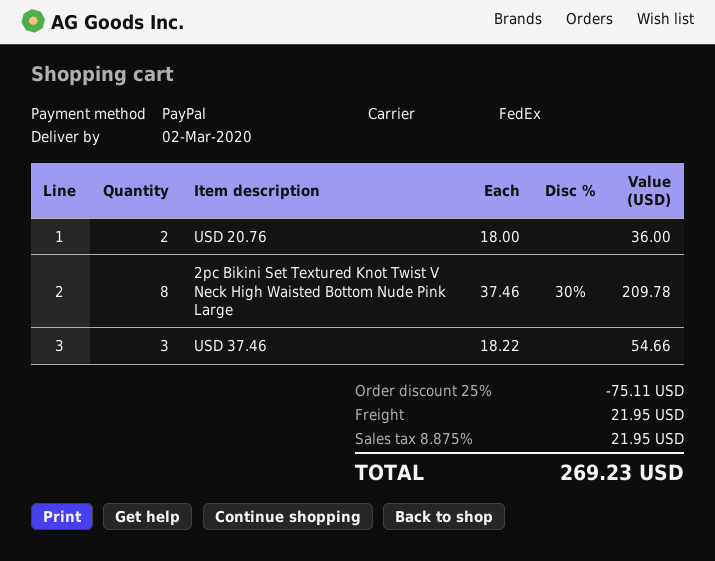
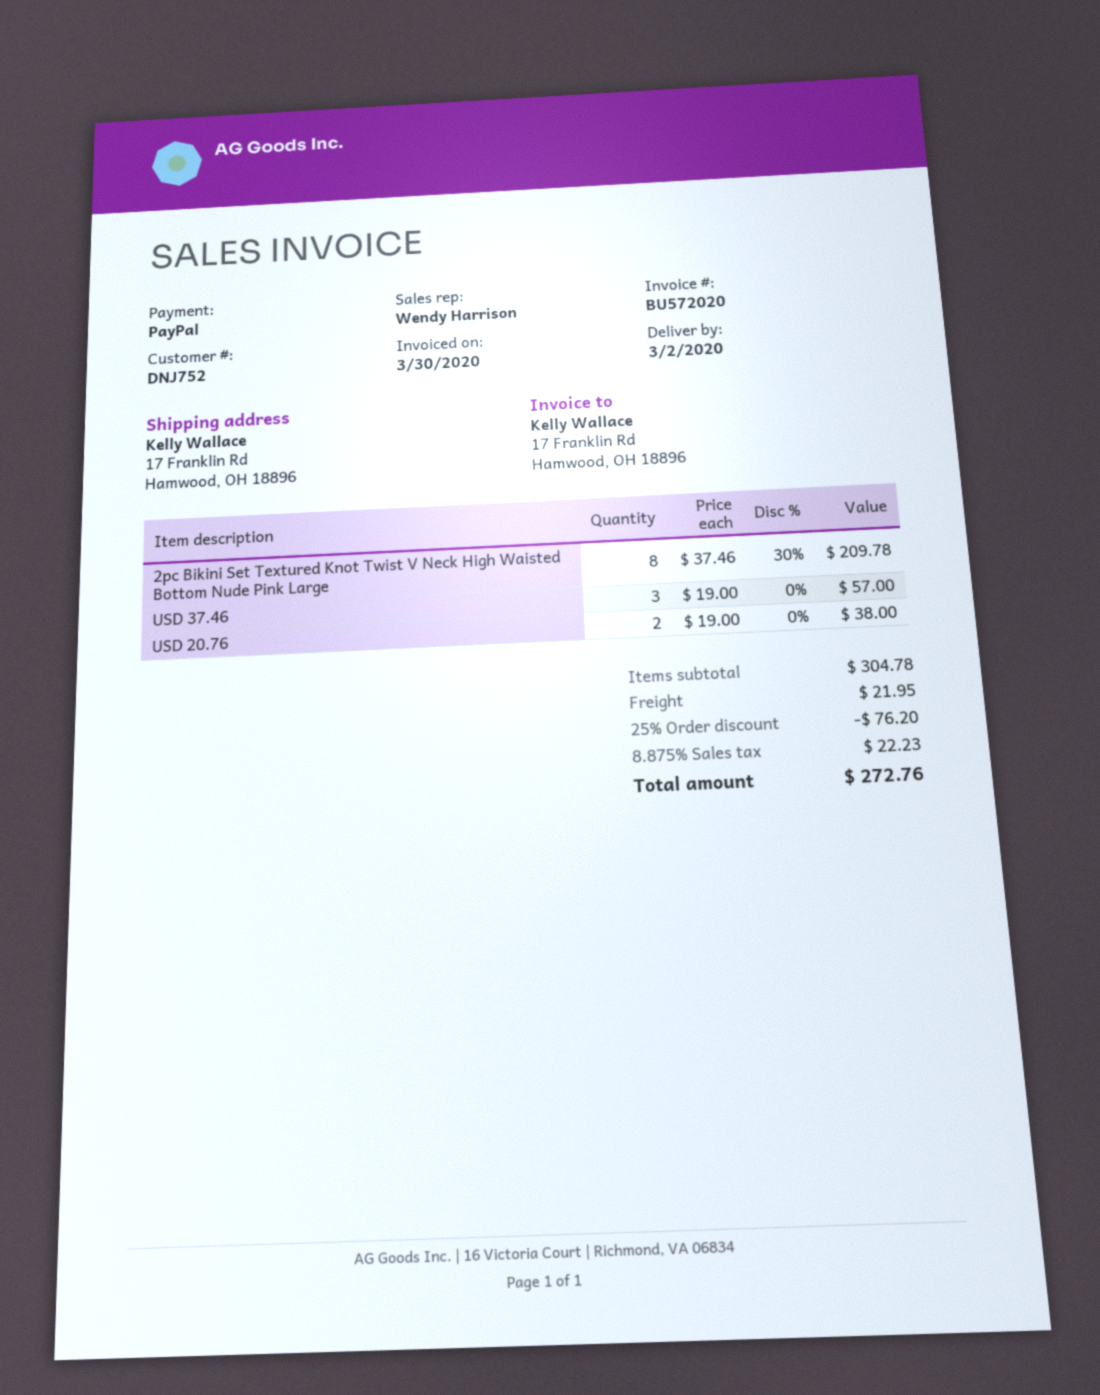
USD 20.76: 2 x 18.00 = 36.00 -> 2 x 19.00 = 38.00
USD 37.46: 3 x 18.22 = 54.66 -> 3 x 19.00 = 57.00
discount: 25% = 75.11 -> 25% = 76.20
tax: 8.875% = 21.95 -> 8.875% = 22.23
total: 269.23 -> 272.76

